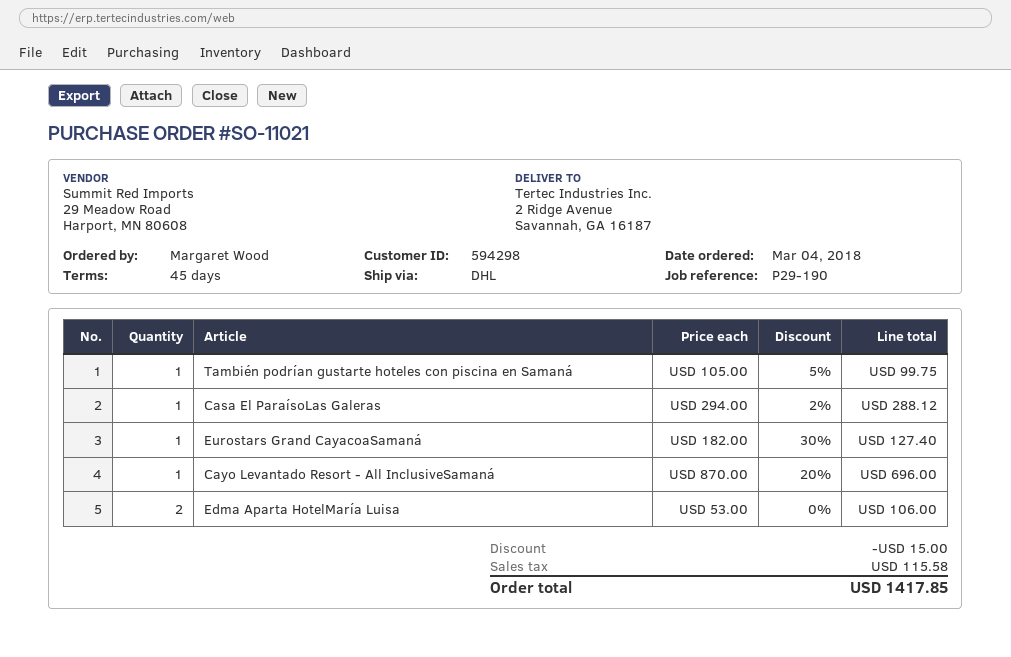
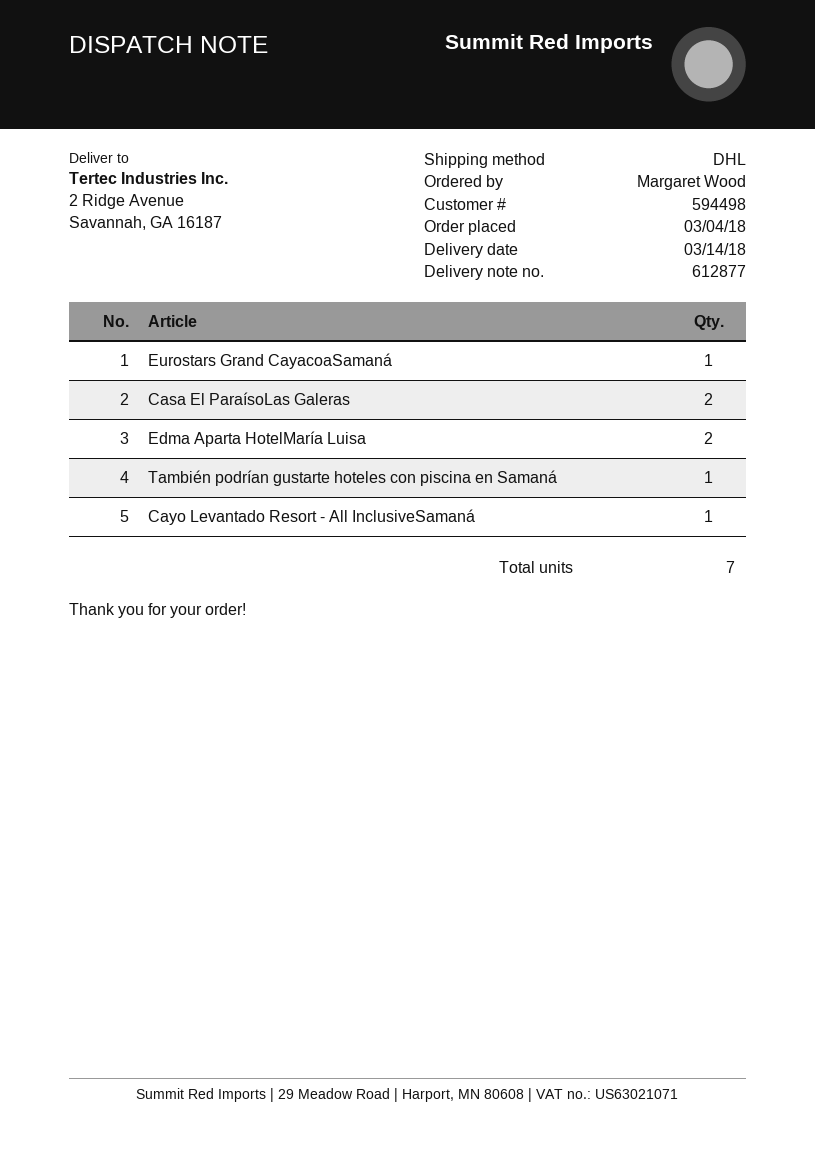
customer number: 594298 -> 594498
Casa El ParaísoLas Galeras: 1 -> 2

